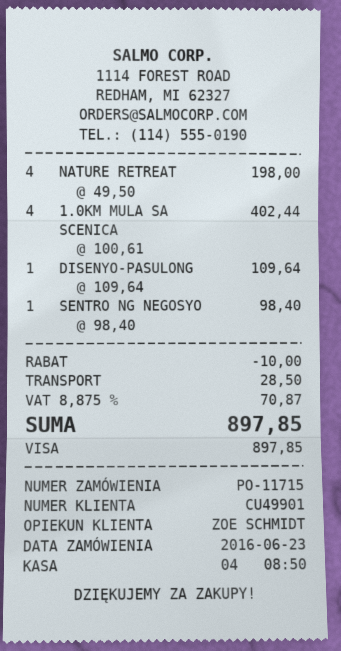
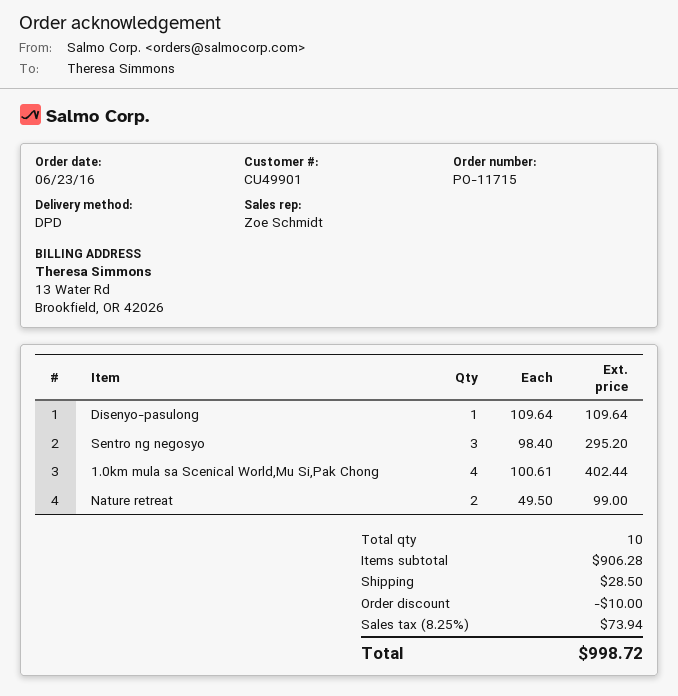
NATURE RETREAT: 4 x 49.50 = 198.00 -> 2 x 49.50 = 99.00
SENTRO NG NEGOSYO: 1 x 98.40 = 98.40 -> 3 x 98.40 = 295.20
tax: 8.875% = 70.87 -> 8.25% = 73.94
total: 897.85 -> 998.72

